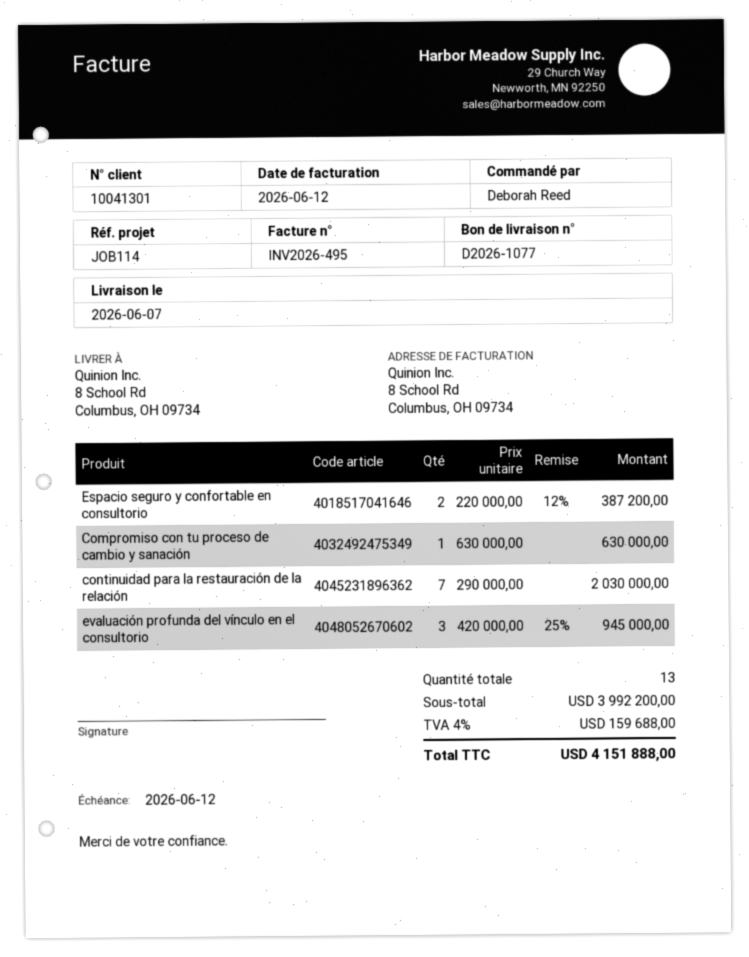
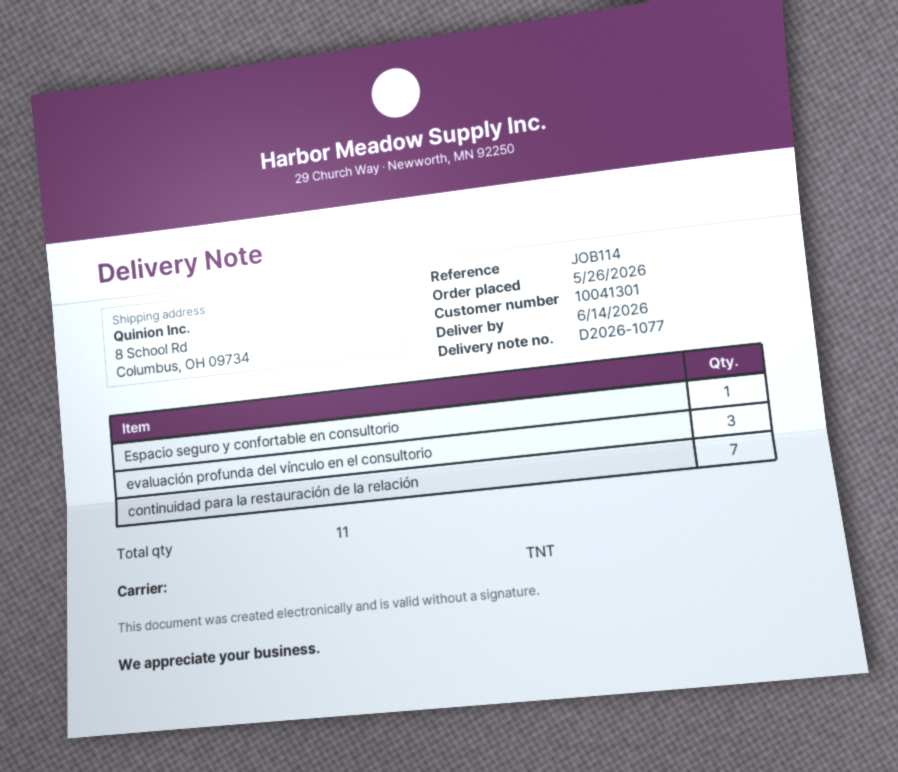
delivery date: 2026-06-07 -> 2026-06-14
Espacio seguro y confortable en consultorio: 2 -> 1
Compromiso con tu proceso de cambio y sanación: 1 -> none
total quantity: 13 -> 11

